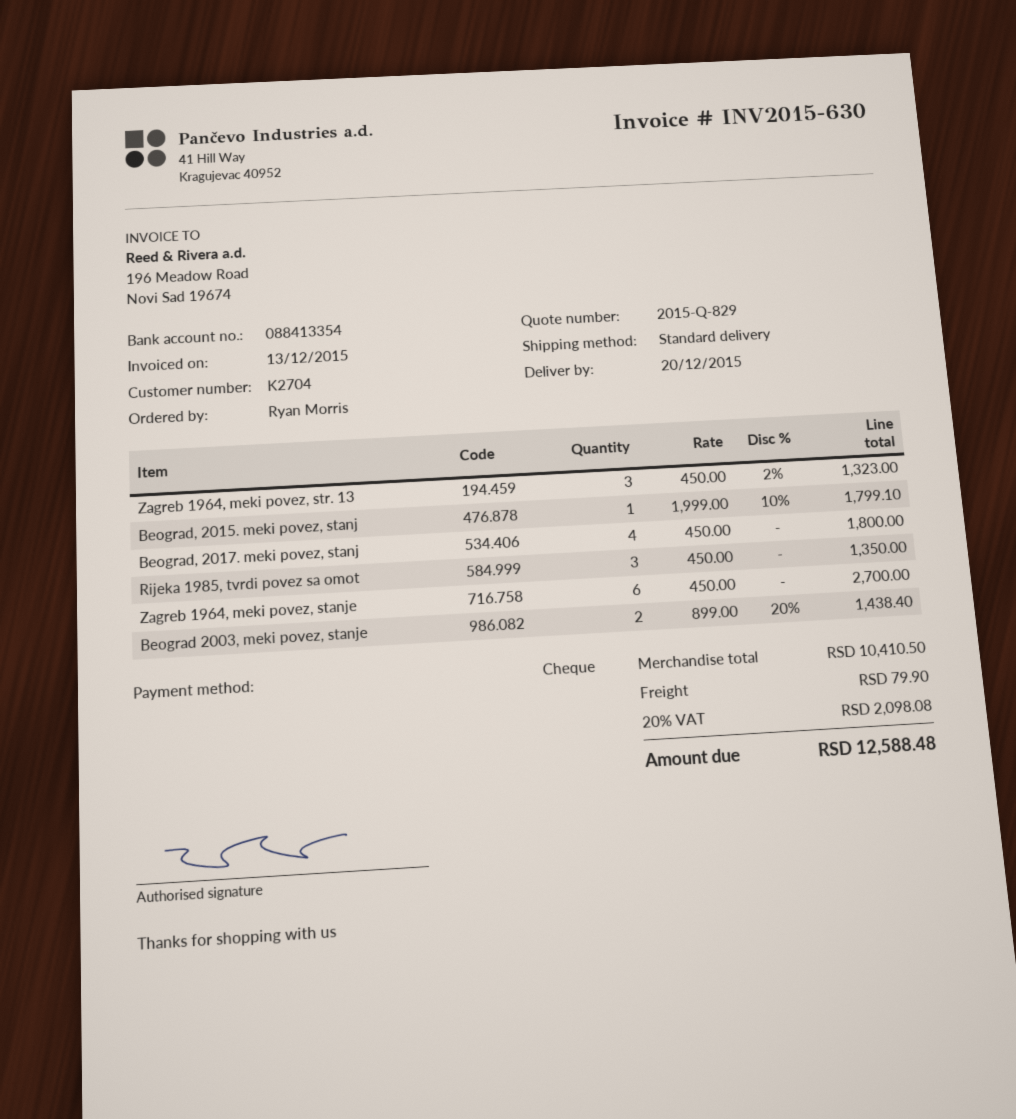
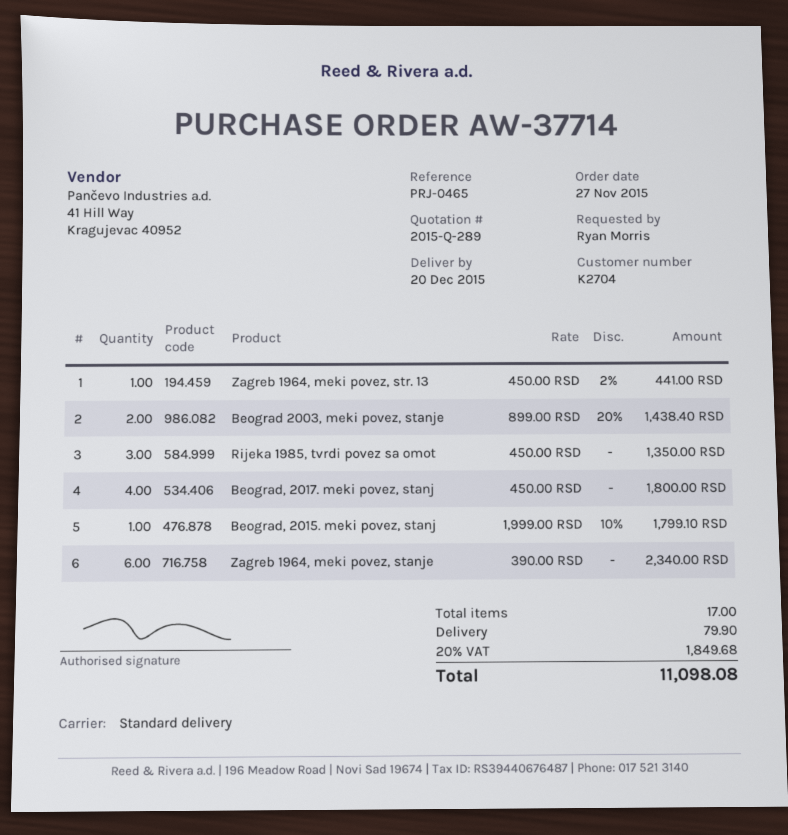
quote number: 2015-Q-829 -> 2015-Q-289
Zagreb 1964, meki povez, str. 13: 3 x 450.00 - 2% = 1323.00 -> 1 x 450.00 - 2% = 441.00
Zagreb 1964, meki povez, stanje: 6 x 450.00 = 2700.00 -> 6 x 390.00 = 2340.00
tax: 20% = 2098.08 -> 20% = 1849.68
total: 12588.48 -> 11098.08

